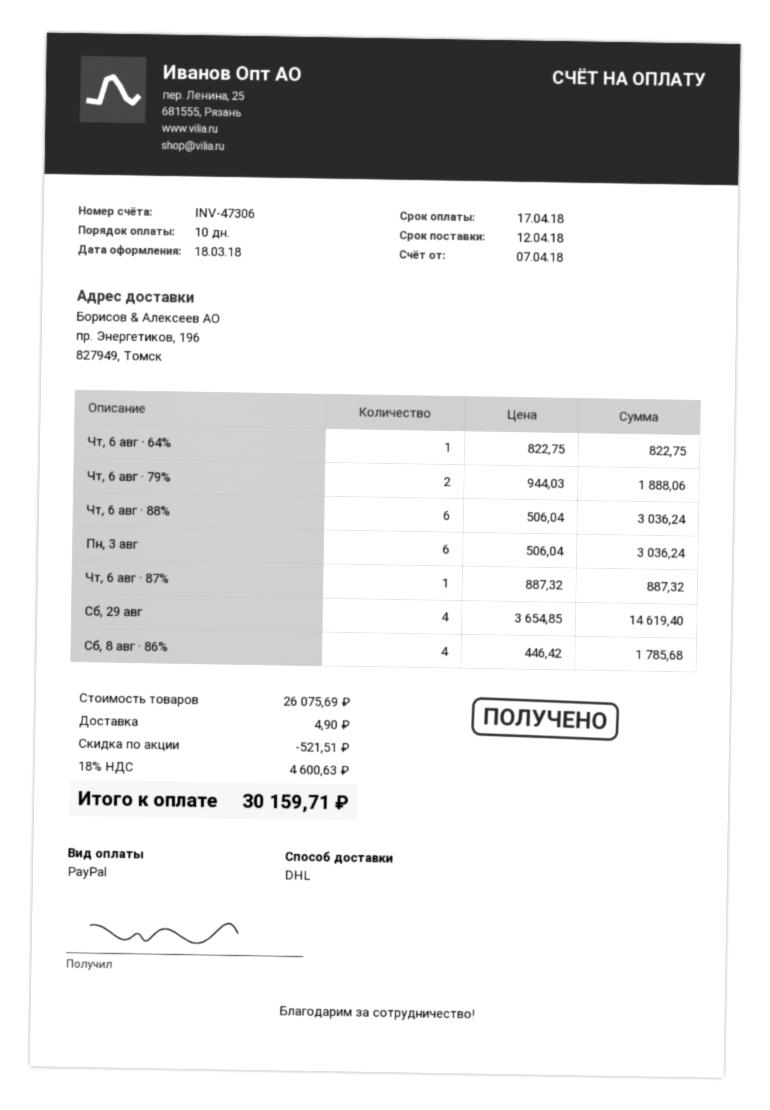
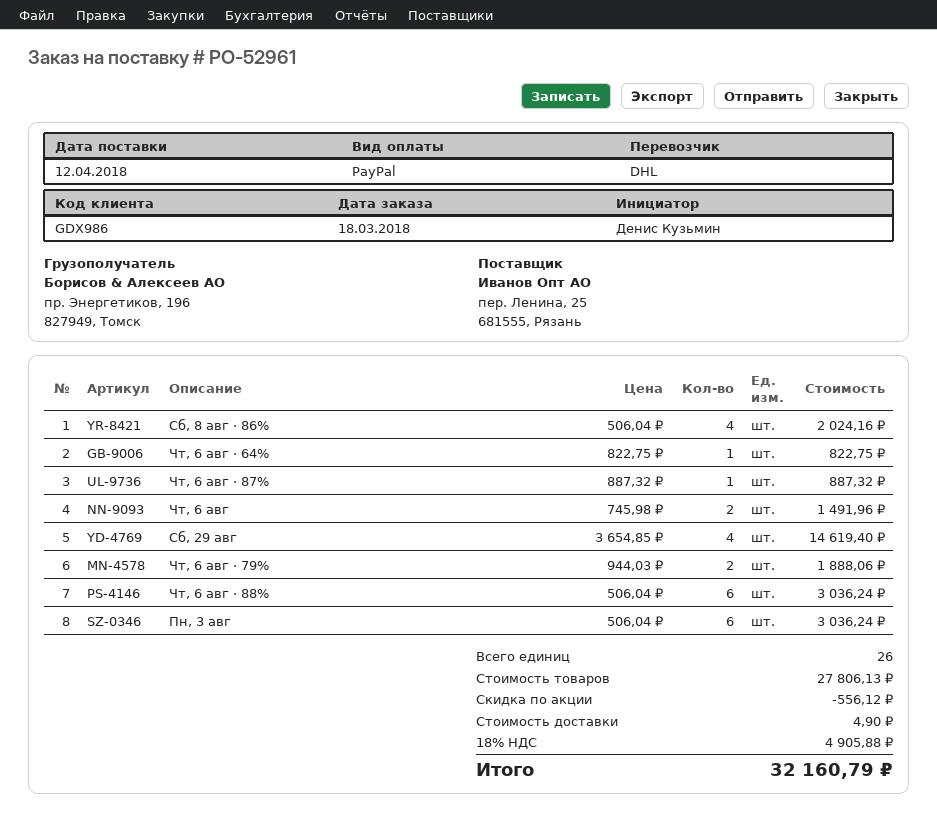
Сб, 8 авг · 86%: 4 x 446.42 = 1785.68 -> 4 x 506.04 = 2024.16
Чт, 6 авг: none -> 2 x 745.98 = 1491.96
subtotal: 26075.69 -> 27806.13
discount: 521.51 -> 556.12
tax: 18% = 4600.63 -> 18% = 4905.88
total: 30159.71 -> 32160.79

